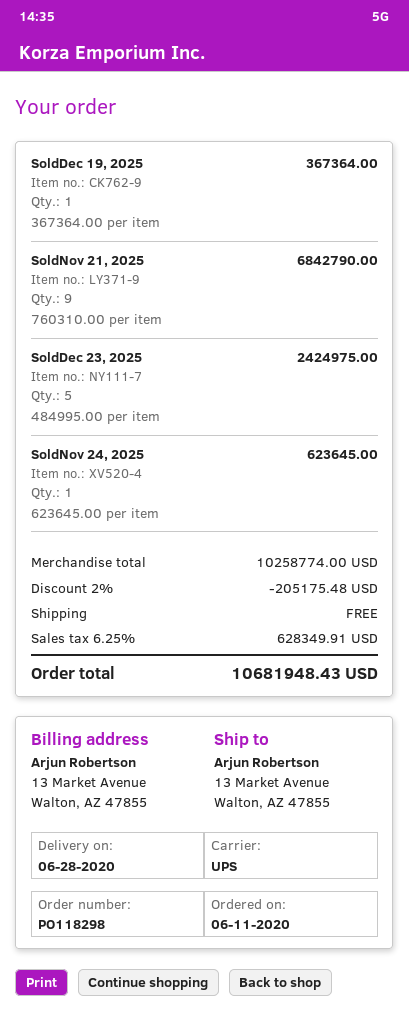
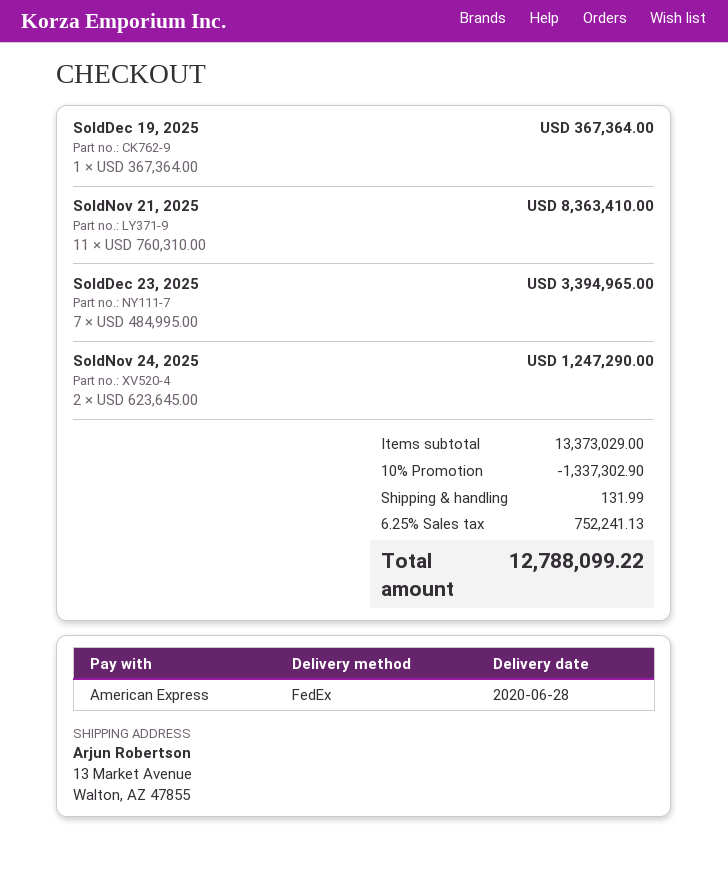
shipping method: UPS -> FedEx
SoldNov 21, 2025: 9 x 760310.00 = 6842790.00 -> 11 x 760310.00 = 8363410.00
SoldDec 23, 2025: 5 x 484995.00 = 2424975.00 -> 7 x 484995.00 = 3394965.00
SoldNov 24, 2025: 1 x 623645.00 = 623645.00 -> 2 x 623645.00 = 1247290.00
subtotal: 10258774.00 -> 13373029.00
discount: 2% = 205175.48 -> 10% = 1337302.90
shipping: 0.00 -> 131.99
tax: 6.25% = 628349.91 -> 6.25% = 752241.13
total: 10681948.43 -> 12788099.22

